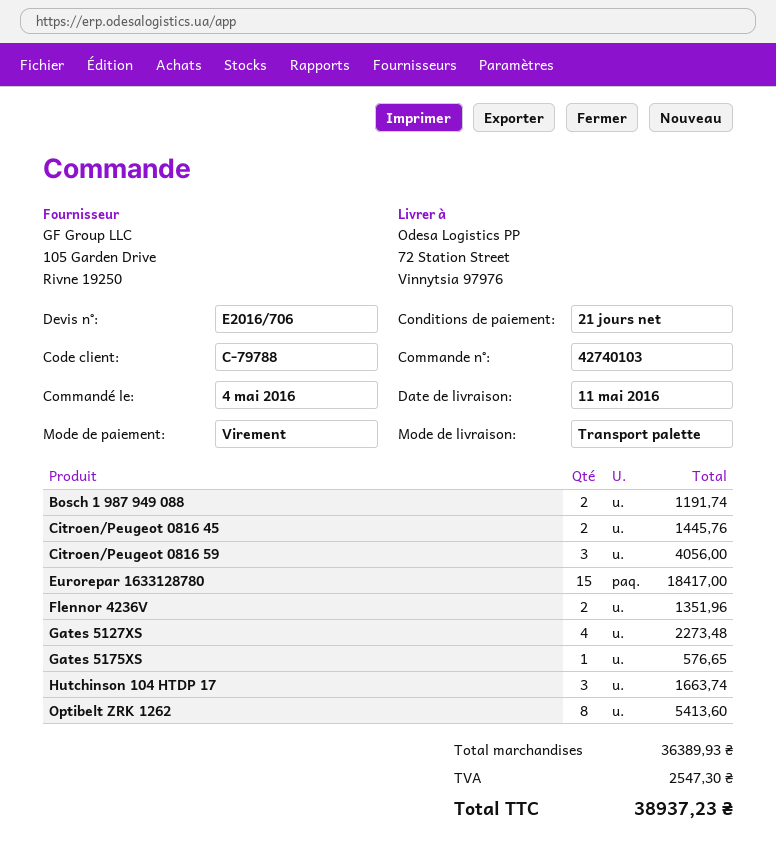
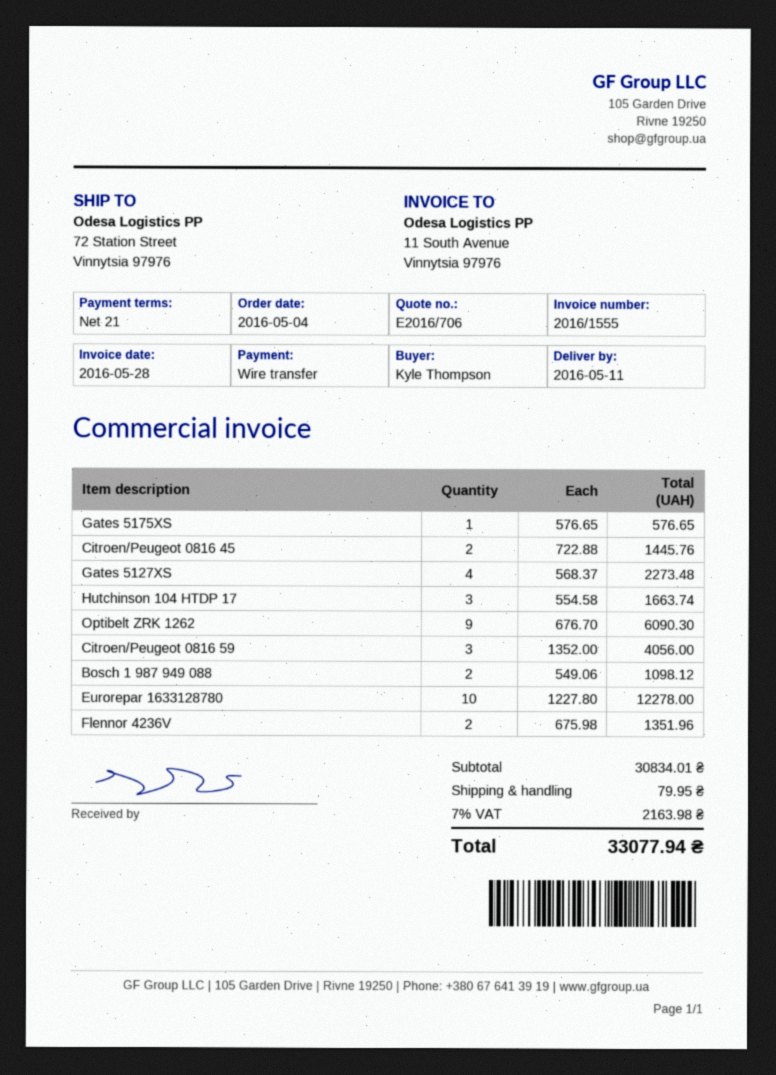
Bosch 1 987 949 088: 2 for 1191.74 -> 2 for 1098.12
Eurorepar 1633128780: 15 for 18417.00 -> 10 for 12278.00
Optibelt ZRK 1262: 8 for 5413.60 -> 9 for 6090.30
subtotal: 36389.93 -> 30834.01
shipping: none -> 79.95
tax: 2547.30 -> 2163.98
total: 38937.23 -> 33077.94

